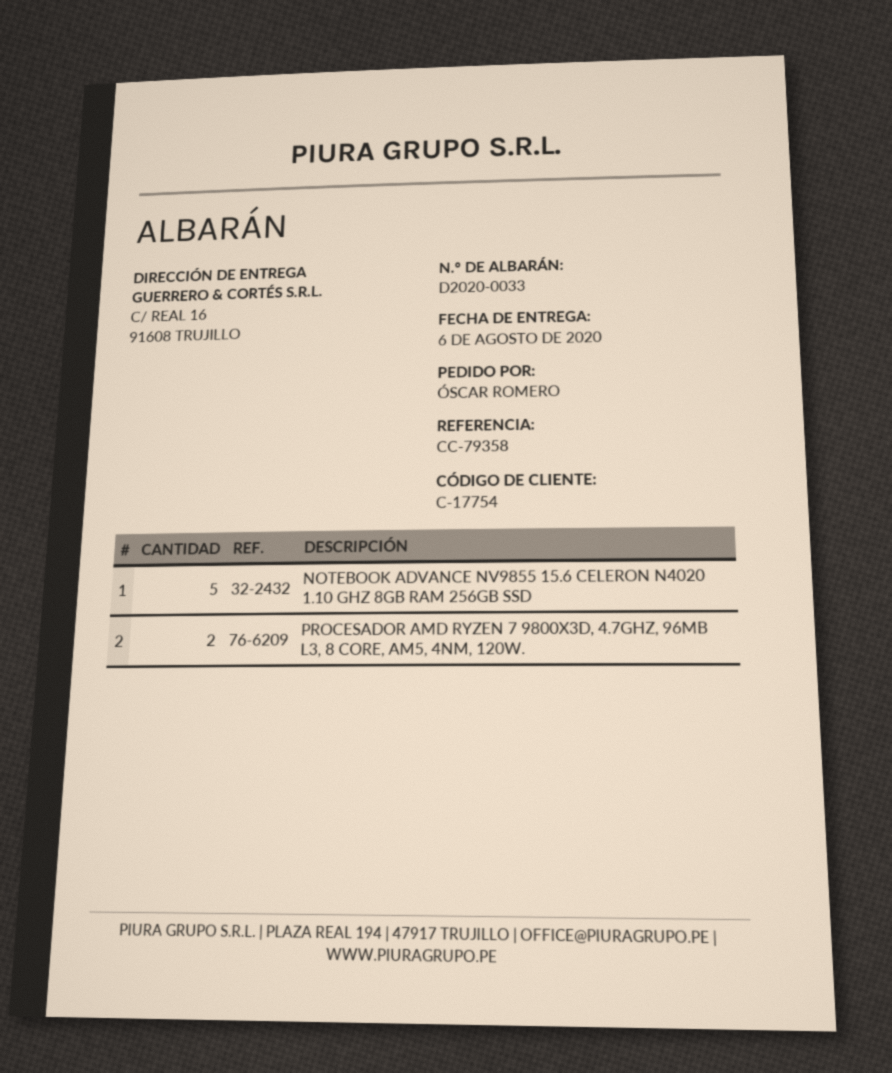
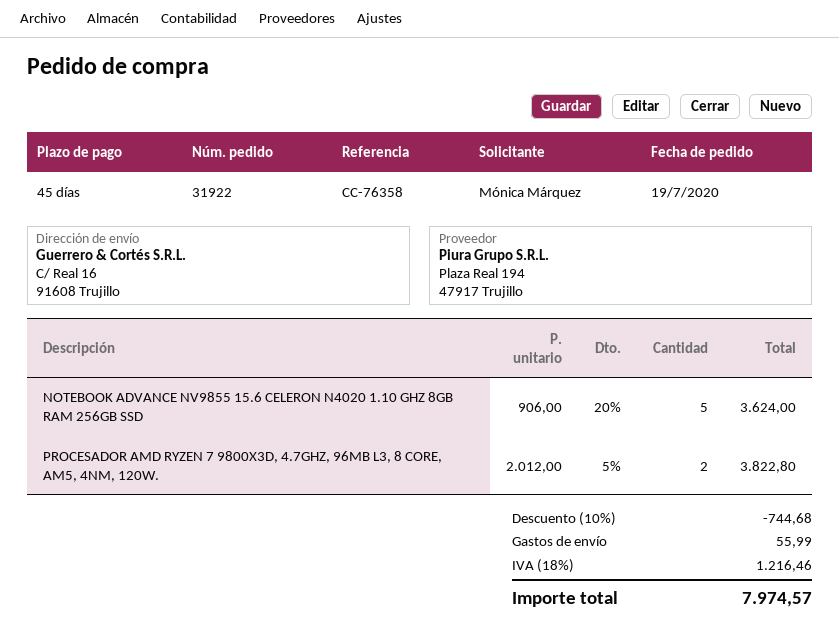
reference: CC-79358 -> CC-76358
ordered by: ÓSCAR ROMERO -> Mónica Márquez

